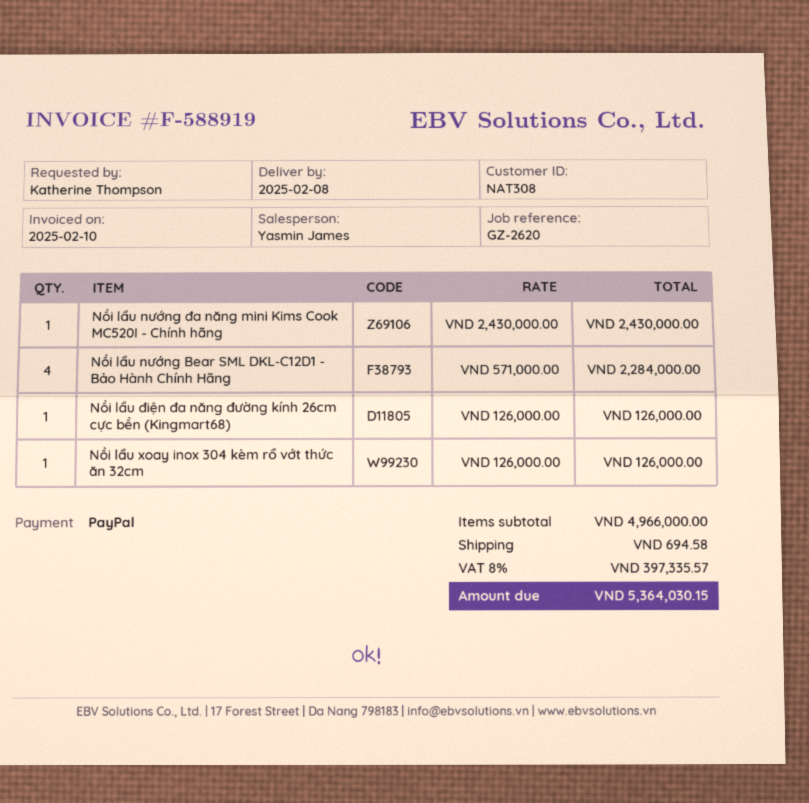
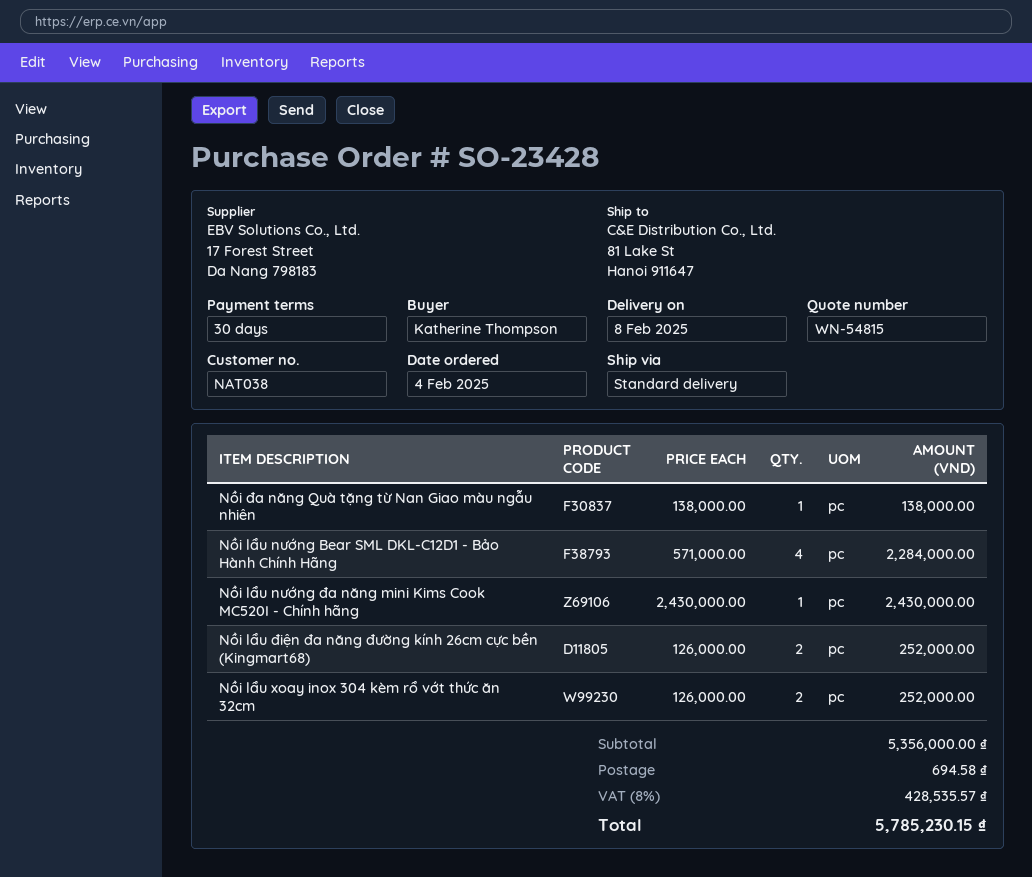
customer number: NAT308 -> NAT038
Nồi lẩu điện đa năng đường kính 26cm cực bền (Kingmart68): 1 x 126000.00 = 126000.00 -> 2 x 126000.00 = 252000.00
Nồi lẩu xoay inox 304 kèm rổ vớt thức ăn 32cm: 1 x 126000.00 = 126000.00 -> 2 x 126000.00 = 252000.00
Nồi đa năng Quà tặng từ Nan Giao màu ngẫu nhiên: none -> 1 x 138000.00 = 138000.00
subtotal: 4966000.00 -> 5356000.00
tax: 8% = 397335.57 -> 8% = 428535.57
total: 5364030.15 -> 5785230.15

